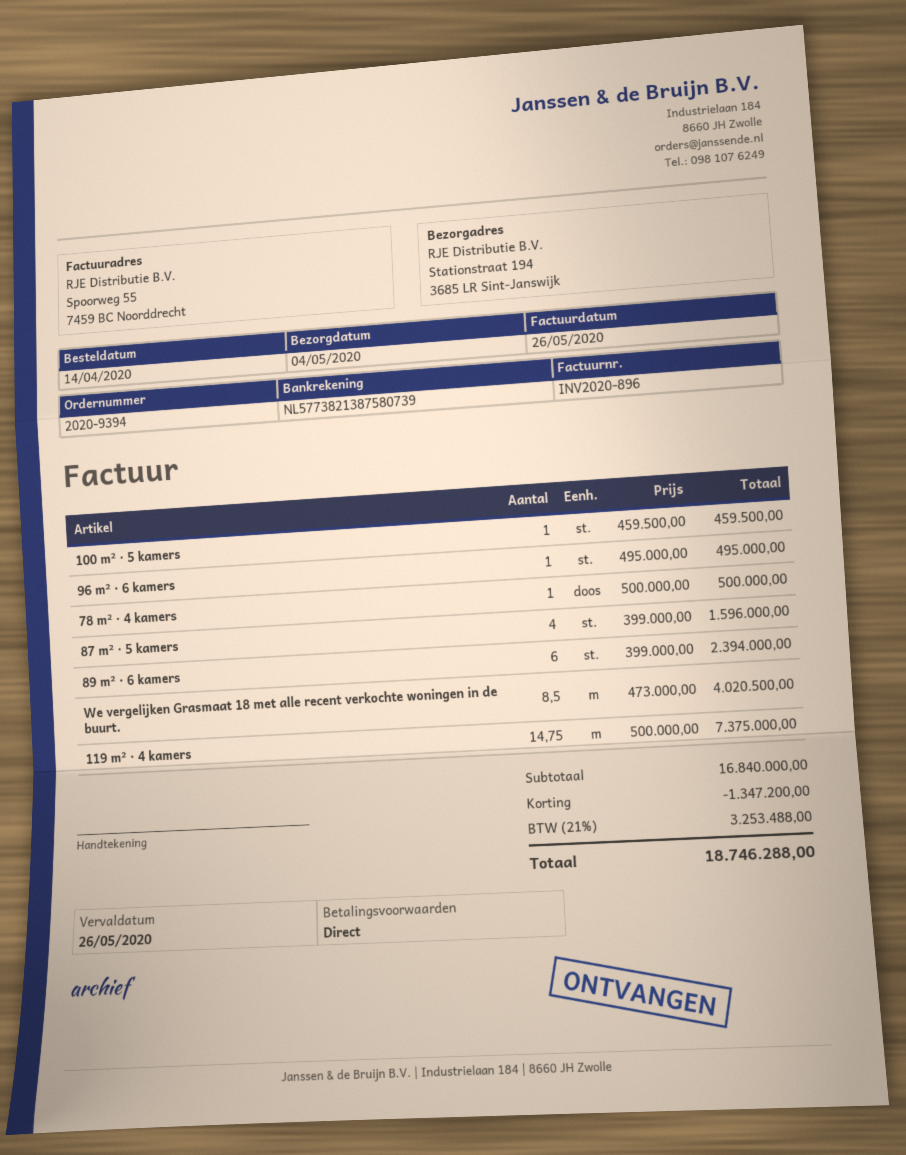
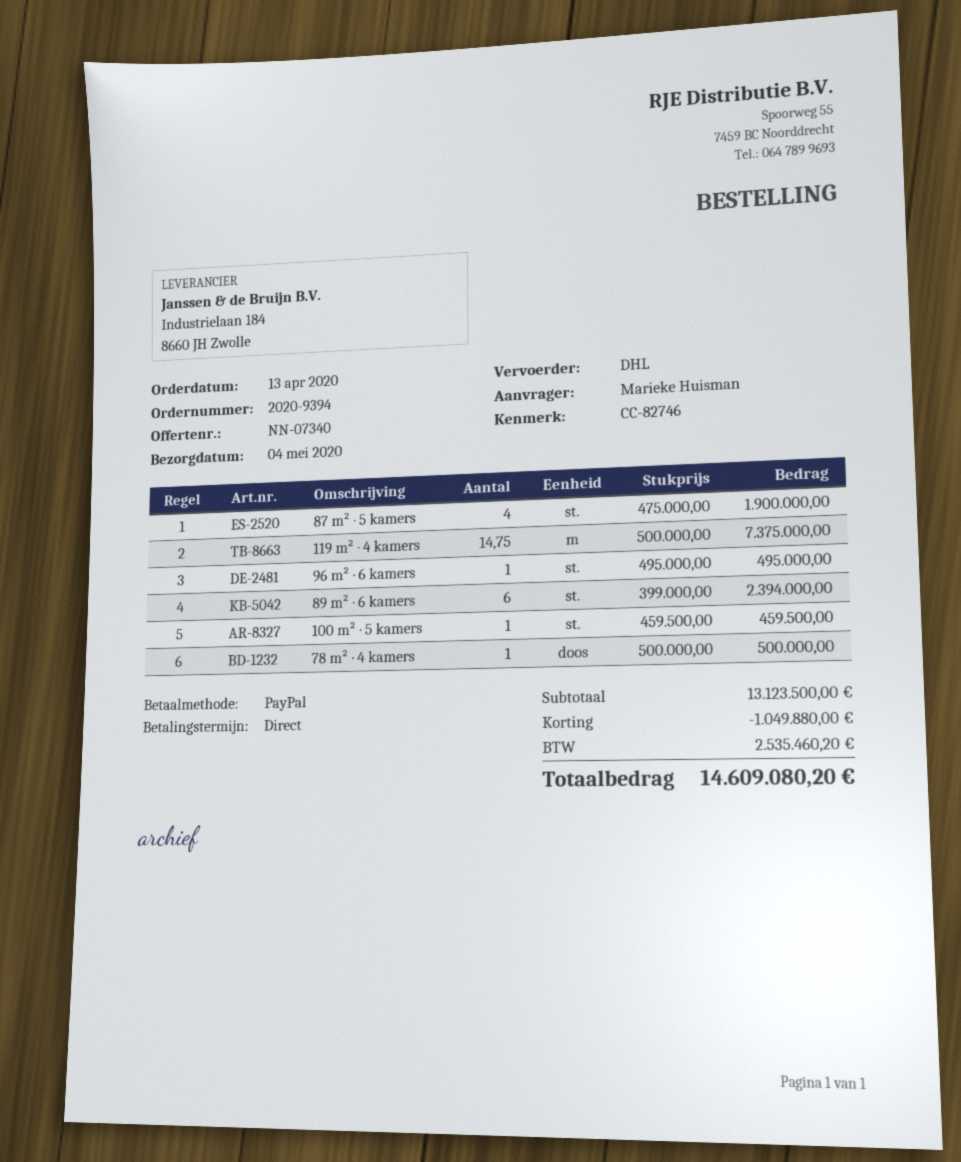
order date: 2020-04-14 -> 2020-04-13
87 m² · 5 kamers: 4 x 399000.00 = 1596000.00 -> 4 x 475000.00 = 1900000.00
We vergelijken Grasmaat 18 met alle recent verkochte woningen in de buurt.: 8.5 x 473000.00 = 4020500.00 -> none
subtotal: 16840000.00 -> 13123500.00
discount: 1347200.00 -> 1049880.00
tax: 3253488.00 -> 2535460.20
total: 18746288.00 -> 14609080.20

